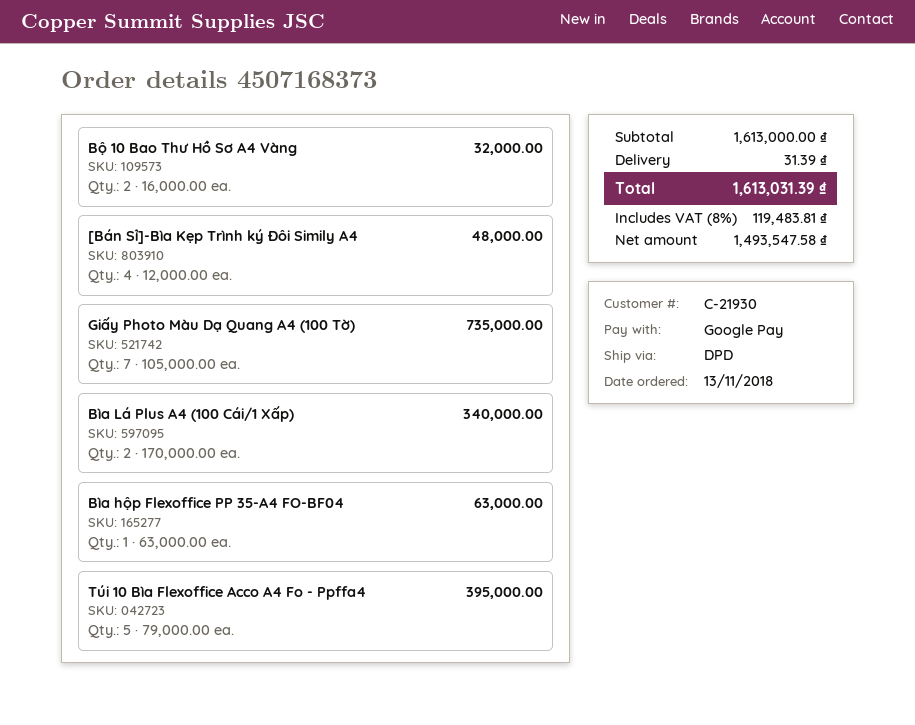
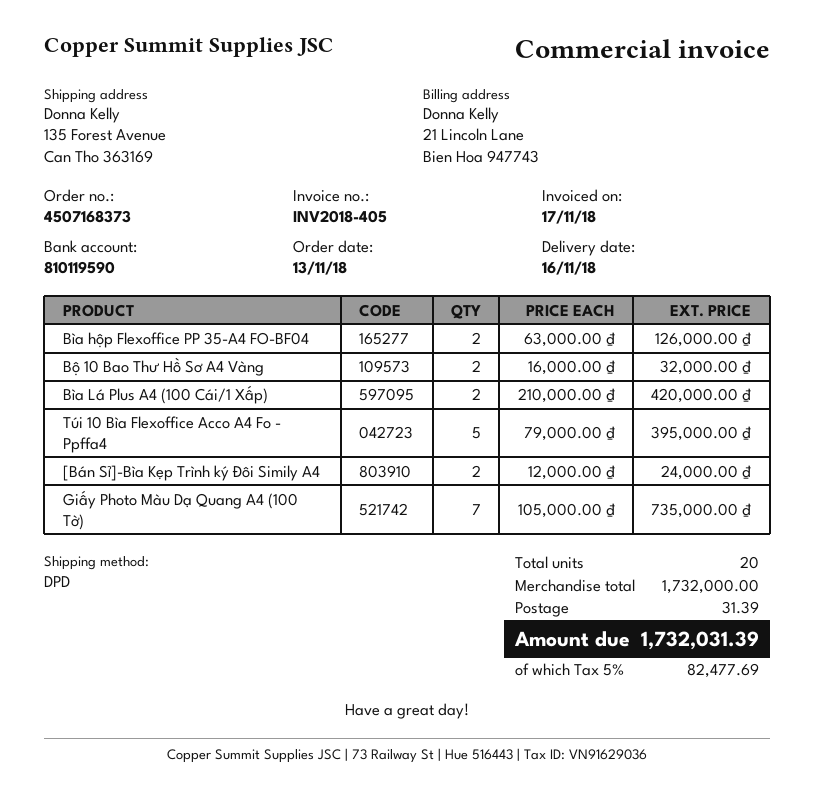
[Bán Sỉ]-Bìa Kẹp Trình ký Đôi Simily A4: 4 x 12000.00 = 48000.00 -> 2 x 12000.00 = 24000.00
Bìa Lá Plus A4 (100 Cái/1 Xấp): 2 x 170000.00 = 340000.00 -> 2 x 210000.00 = 420000.00
Bìa hộp Flexoffice PP 35-A4 FO-BF04: 1 x 63000.00 = 63000.00 -> 2 x 63000.00 = 126000.00
subtotal: 1613000.00 -> 1732000.00
tax: 8% = 119483.81 -> 5% = 82477.69
total: 1613031.39 -> 1732031.39

